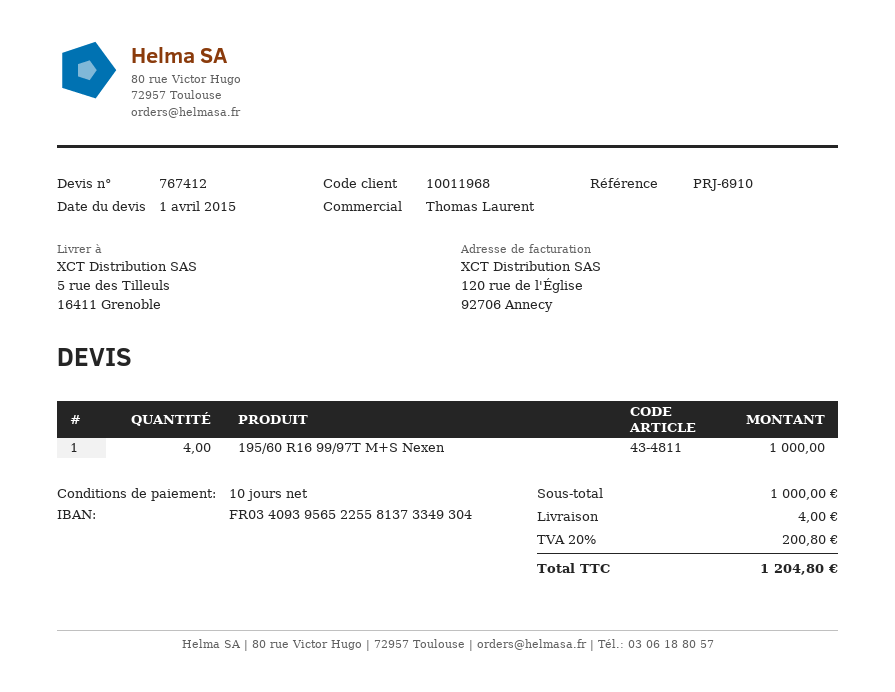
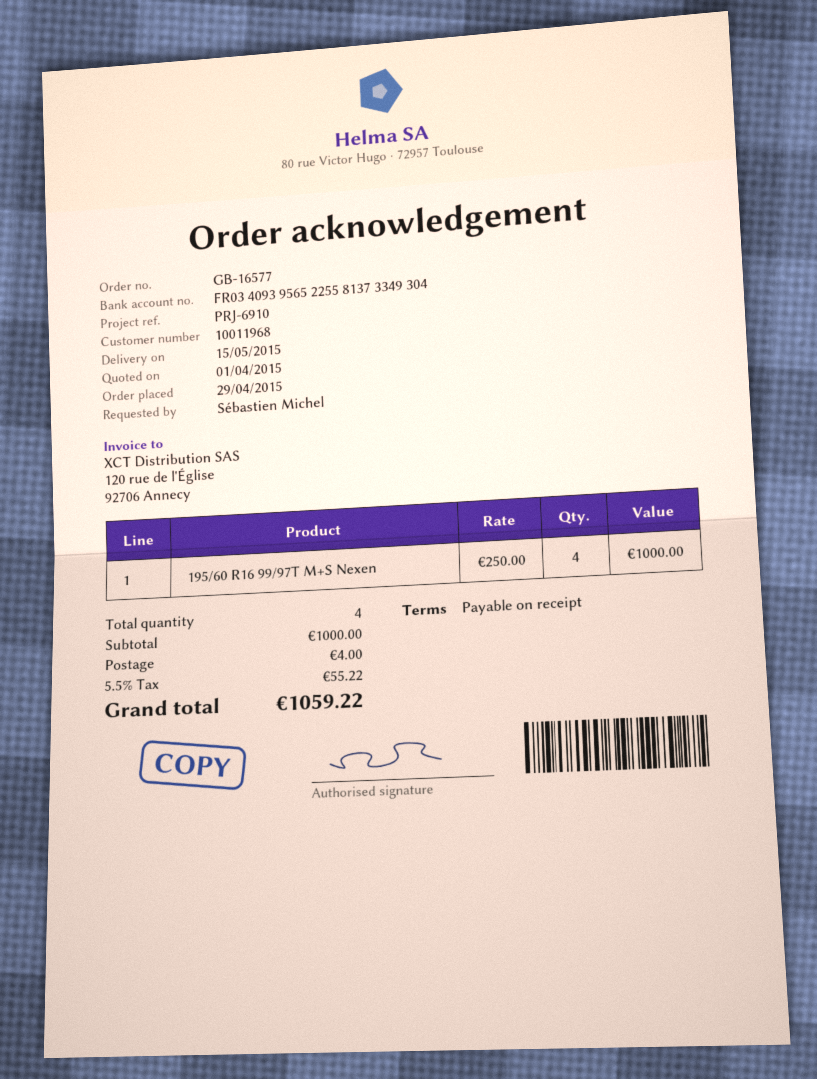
payment terms: 10 days -> on receipt
tax: 20% = 200.80 -> 5.5% = 55.22
total: 1204.80 -> 1059.22

